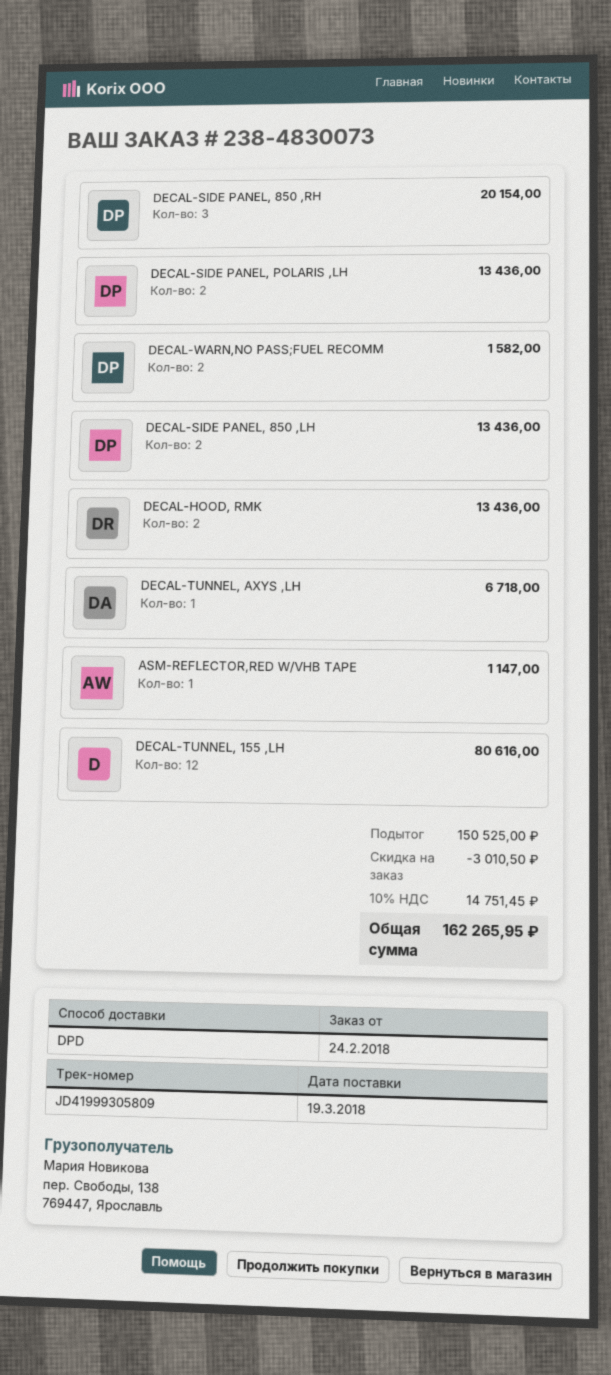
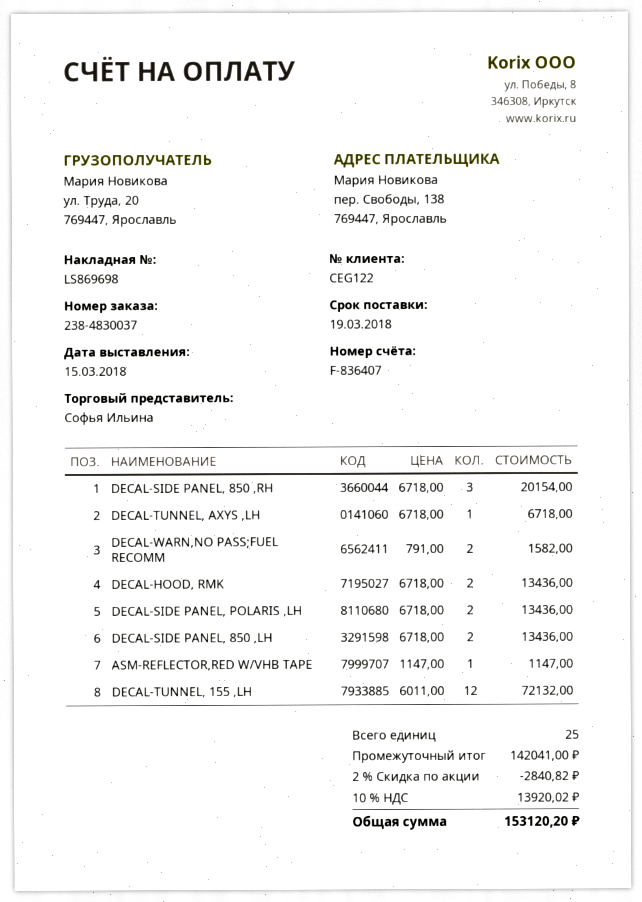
order number: 238-4830073 -> 238-4830037
ship to: пер. Свободы, 138, 769447, Ярославль -> ул. Труда, 20, 769447, Ярославль
DECAL-TUNNEL, 155 ,LH: 12 for 80616.00 -> 12 for 72132.00
subtotal: 150525.00 -> 142041.00
discount: 3010.50 -> 2840.82
tax: 10% = 14751.45 -> 10% = 13920.02
total: 162265.95 -> 153120.20

